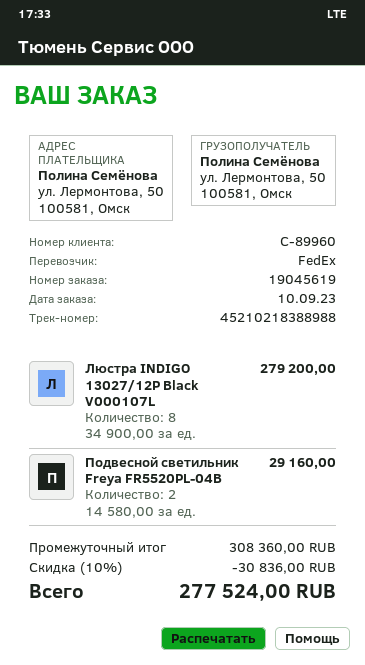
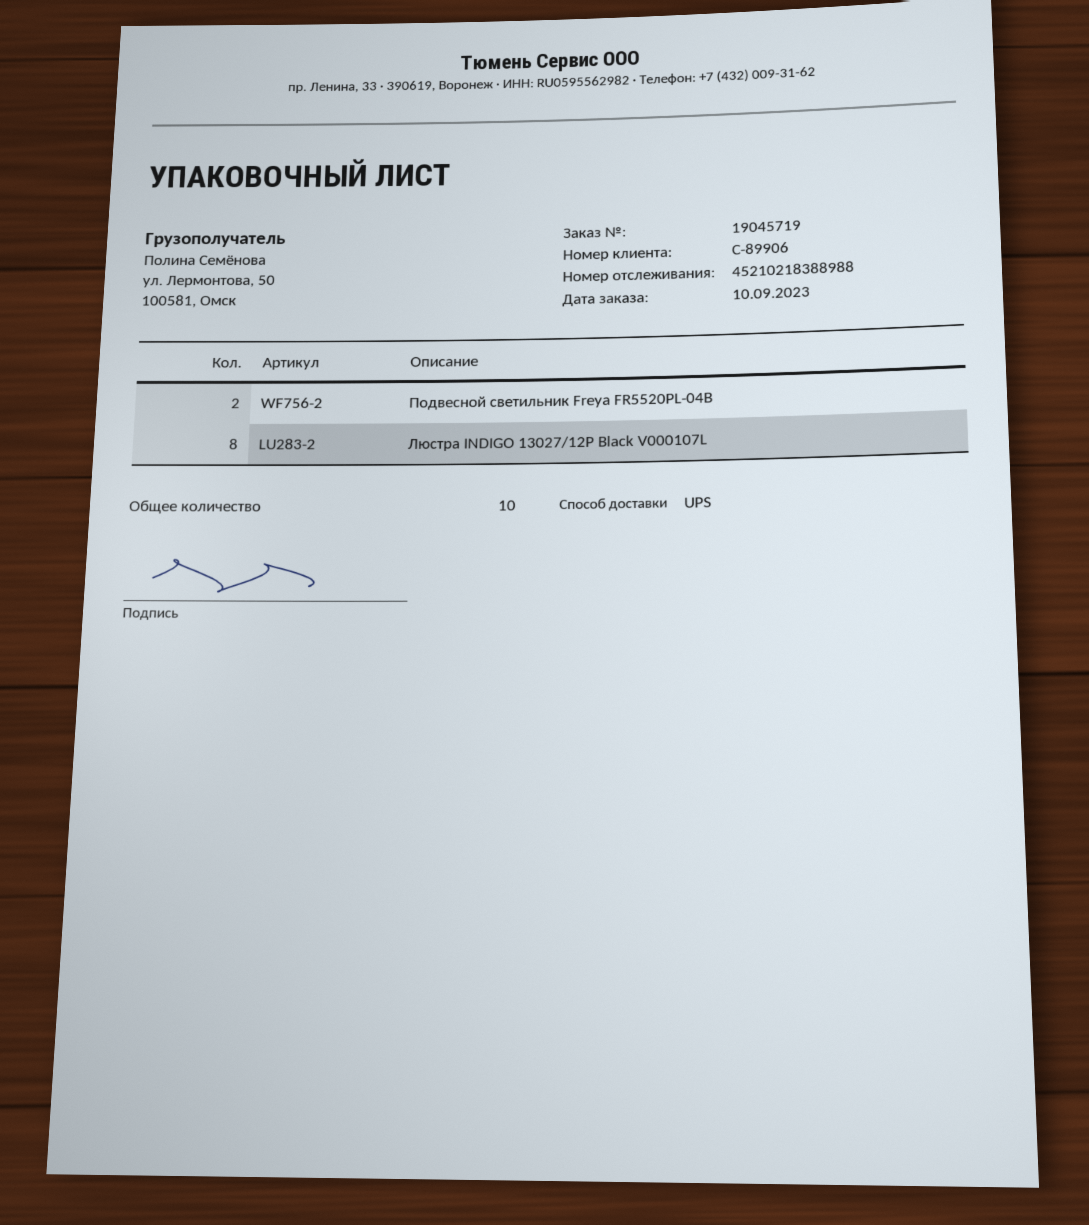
order number: 19045619 -> 19045719
customer number: C-89960 -> C-89906
shipping method: FedEx -> UPS

